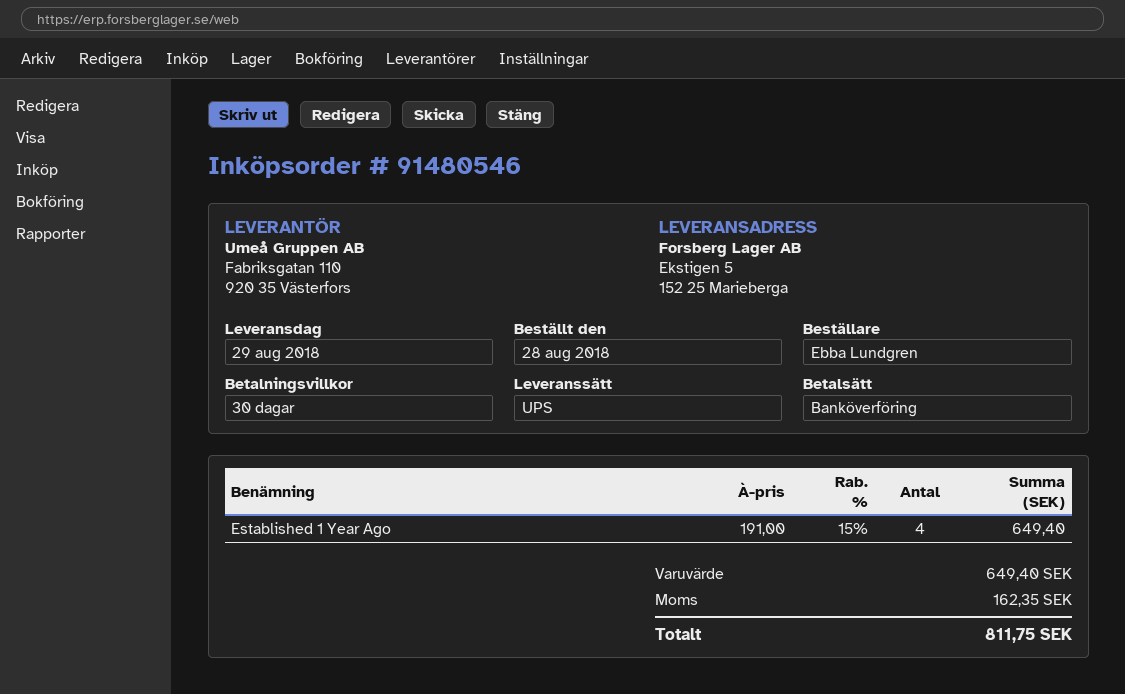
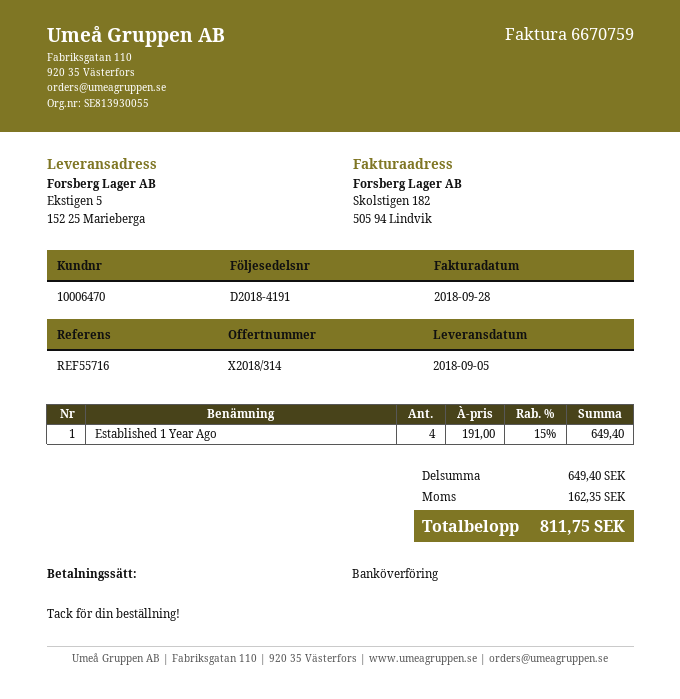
delivery date: 2018-08-29 -> 2018-09-05

